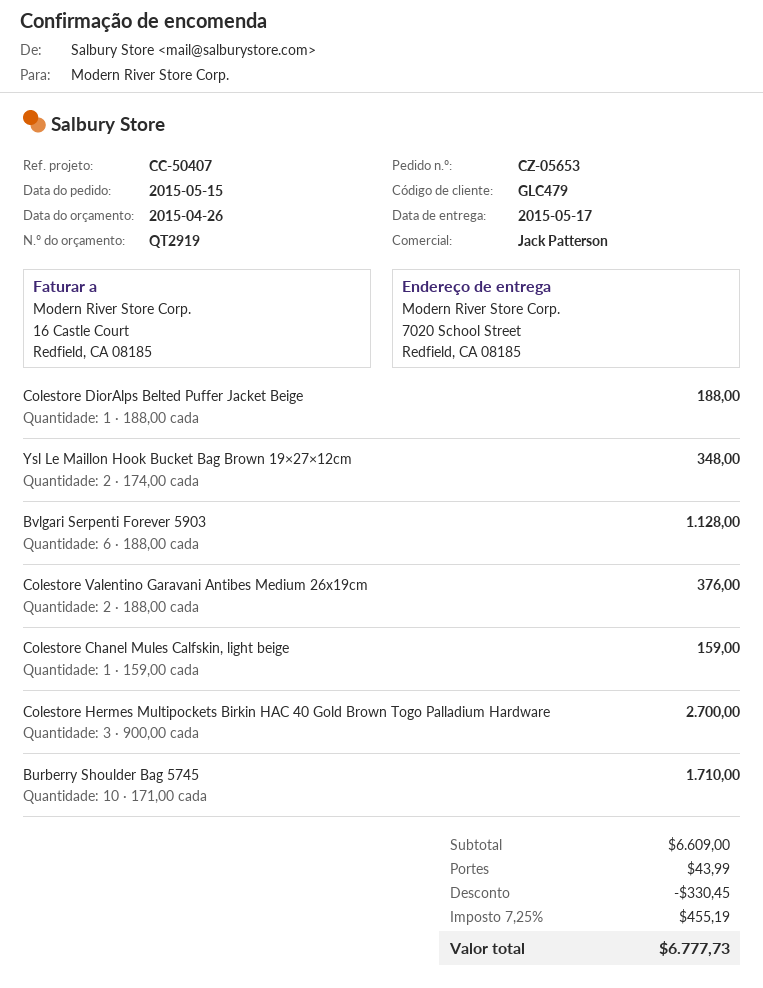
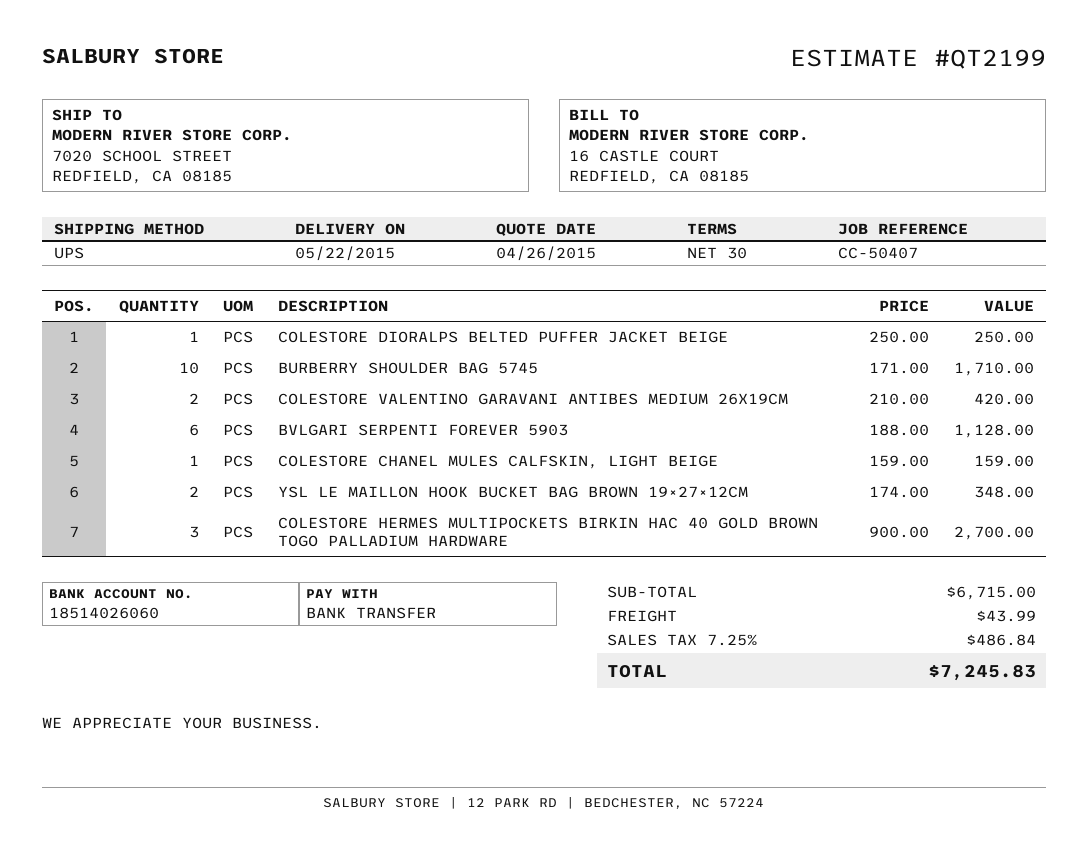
quote number: QT2919 -> QT2199
delivery date: 2015-05-17 -> 2015-05-22
Colestore DiorAlps Belted Puffer Jacket Beige: 1 x 188.00 = 188.00 -> 1 x 250.00 = 250.00
Colestore Valentino Garavani Antibes Medium 26x19cm: 2 x 188.00 = 376.00 -> 2 x 210.00 = 420.00
subtotal: 6609.00 -> 6715.00
discount: 330.45 -> none
tax: 7.25% = 455.19 -> 7.25% = 486.84
total: 6777.73 -> 7245.83

